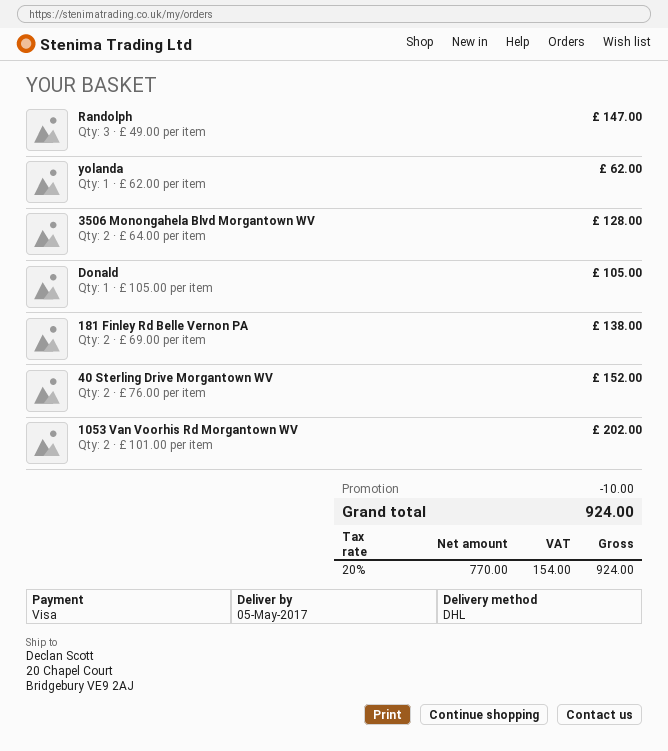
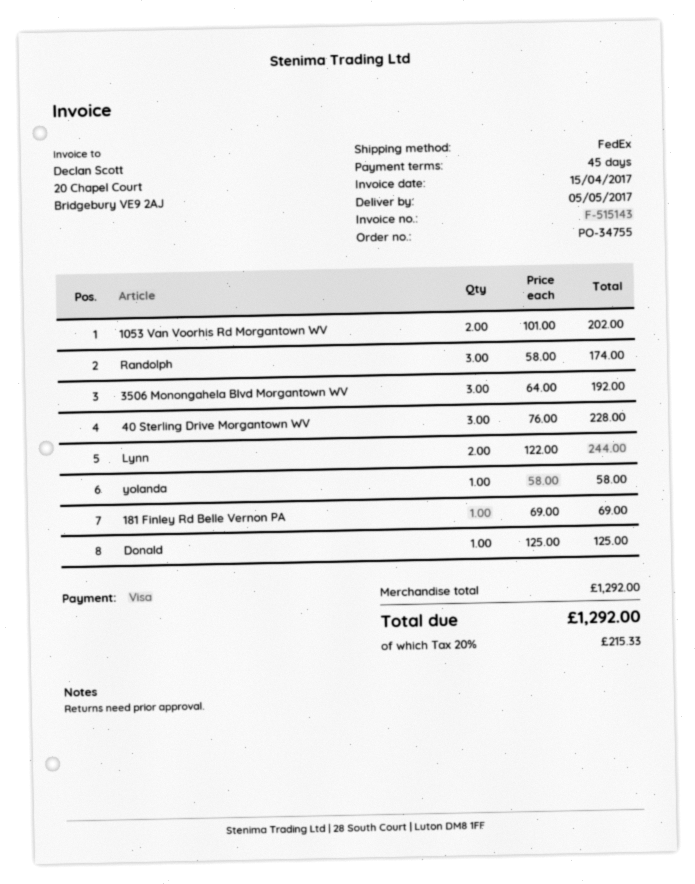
shipping method: DHL -> FedEx
Randolph: 3 x 49.00 = 147.00 -> 3 x 58.00 = 174.00
yolanda: 1 x 62.00 = 62.00 -> 1 x 58.00 = 58.00
3506 Monongahela Blvd Morgantown WV: 2 x 64.00 = 128.00 -> 3 x 64.00 = 192.00
Donald: 1 x 105.00 = 105.00 -> 1 x 125.00 = 125.00
181 Finley Rd Belle Vernon PA: 2 x 69.00 = 138.00 -> 1 x 69.00 = 69.00
40 Sterling Drive Morgantown WV: 2 x 76.00 = 152.00 -> 3 x 76.00 = 228.00
Lynn: none -> 2 x 122.00 = 244.00
discount: 10.00 -> none
tax: 20% = 154.00 -> 20% = 215.33
total: 924.00 -> 1292.00

